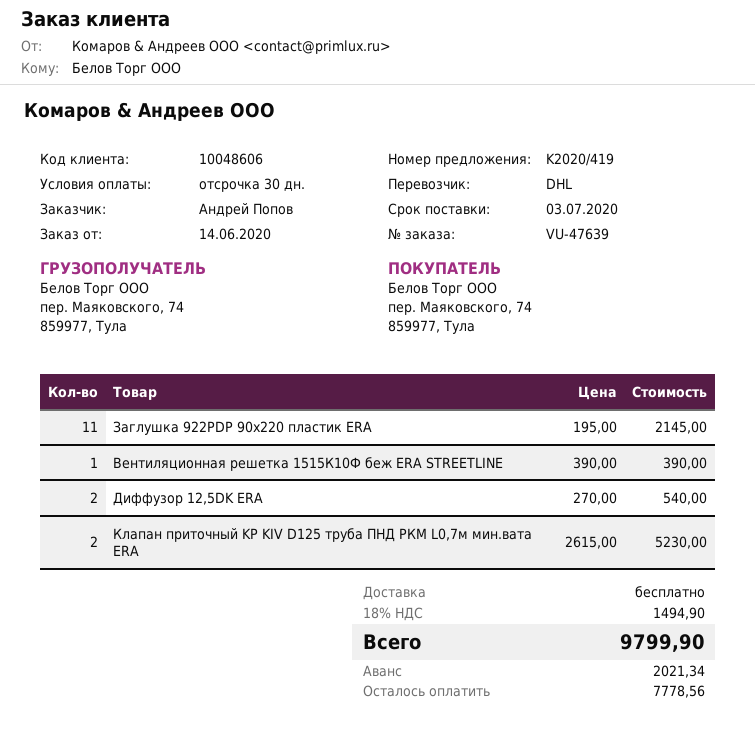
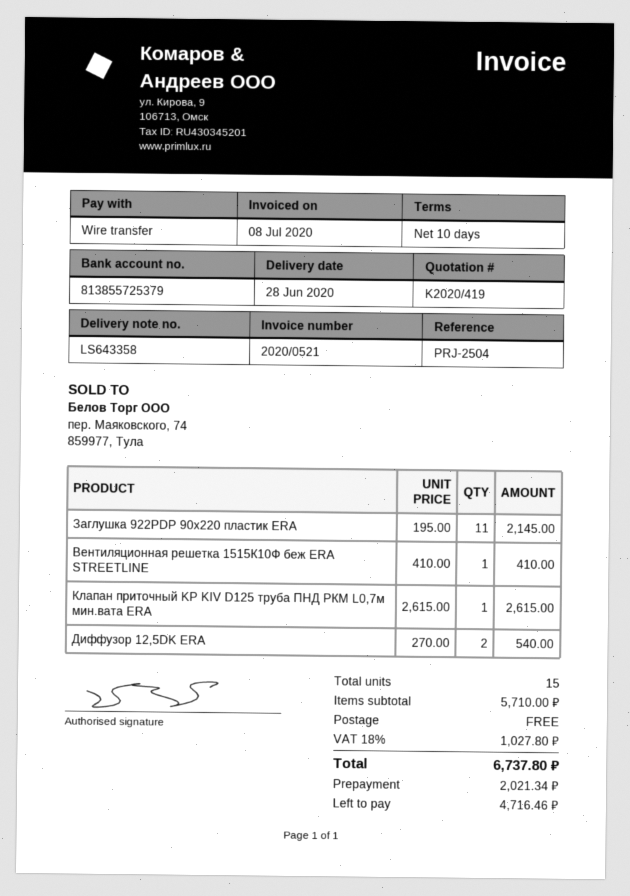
delivery date: 2020-07-03 -> 2020-06-28
payment terms: 30 days -> 10 days
Вентиляционная решетка 1515К10Ф беж ERA STREETLINE: 1 x 390.00 = 390.00 -> 1 x 410.00 = 410.00
Клапан приточный KP KIV D125 труба ПНД РКМ L0,7м мин.вата ERA: 2 x 2615.00 = 5230.00 -> 1 x 2615.00 = 2615.00
tax: 18% = 1494.90 -> 18% = 1027.80
total: 9799.90 -> 6737.80
balance: 7778.56 -> 4716.46

